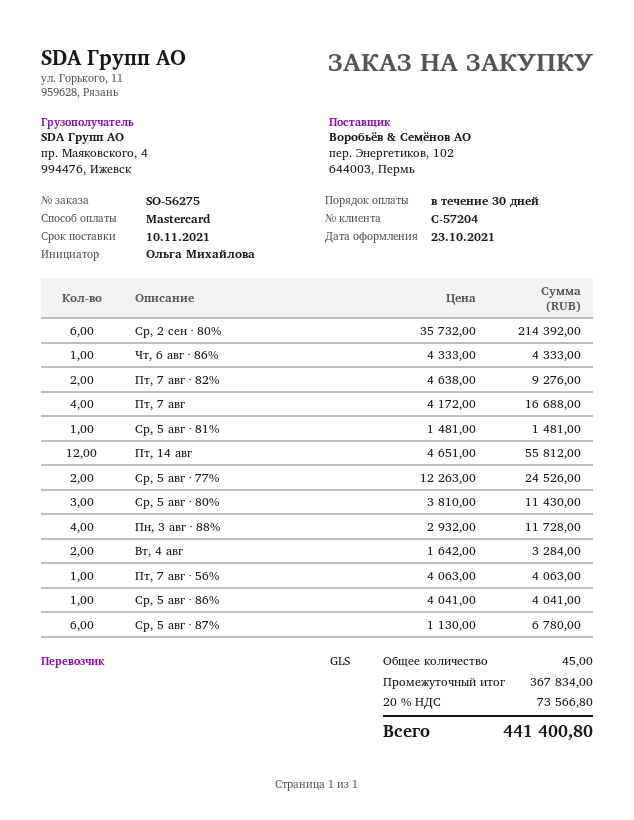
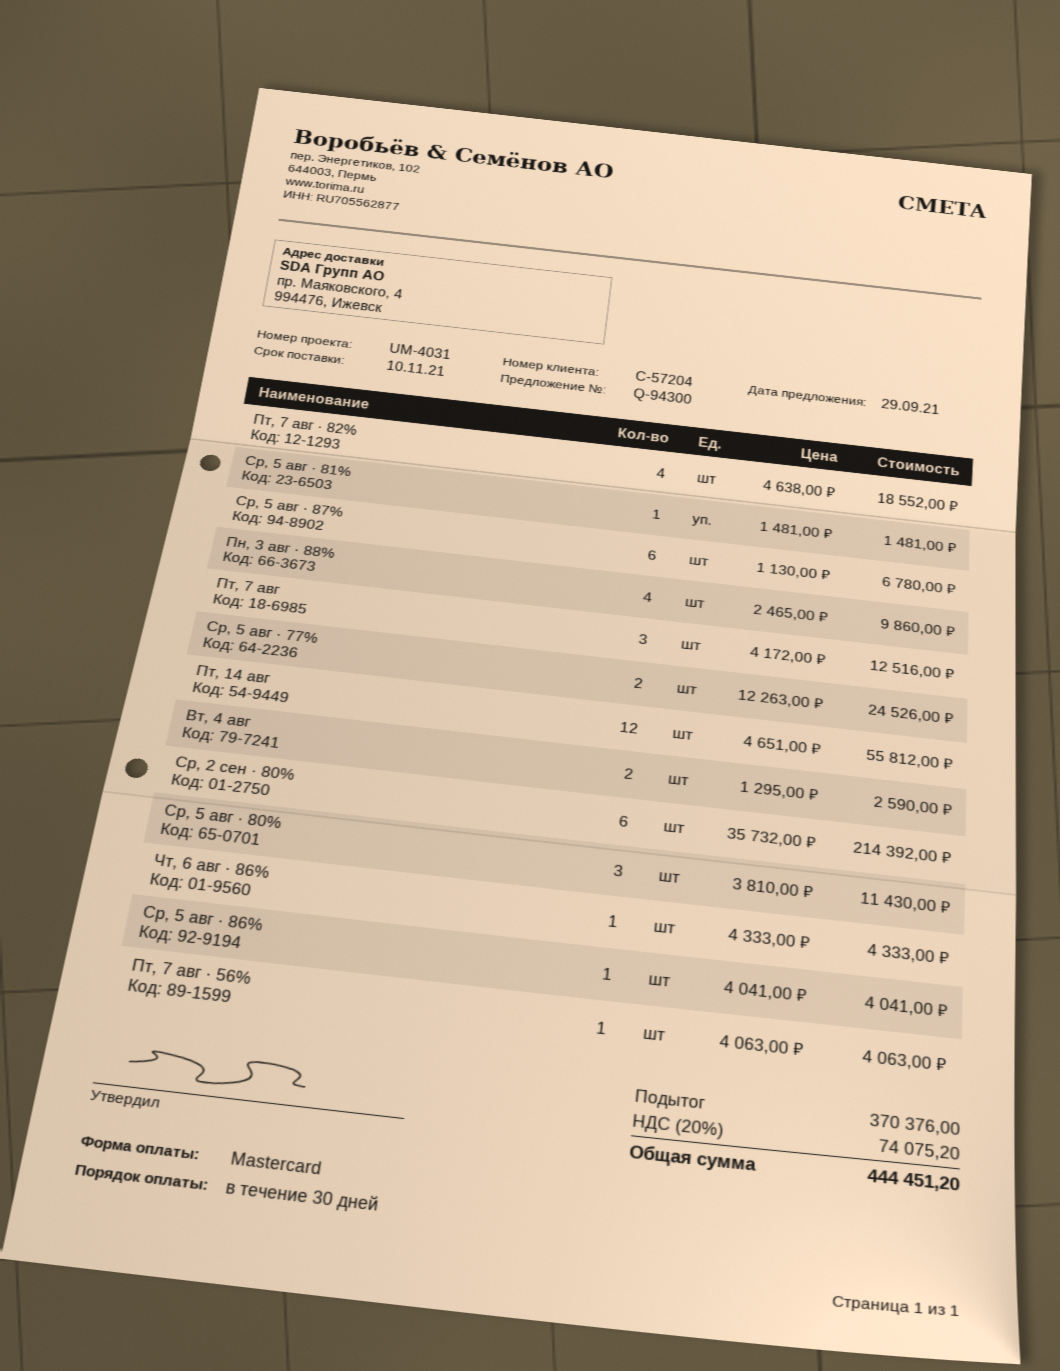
Пт, 7 авг · 82%: 2 x 4638.00 = 9276.00 -> 4 x 4638.00 = 18552.00
Пт, 7 авг: 4 x 4172.00 = 16688.00 -> 3 x 4172.00 = 12516.00
Пн, 3 авг · 88%: 4 x 2932.00 = 11728.00 -> 4 x 2465.00 = 9860.00
Вт, 4 авг: 2 x 1642.00 = 3284.00 -> 2 x 1295.00 = 2590.00
subtotal: 367834.00 -> 370376.00
tax: 20% = 73566.80 -> 20% = 74075.20
total: 441400.80 -> 444451.20

